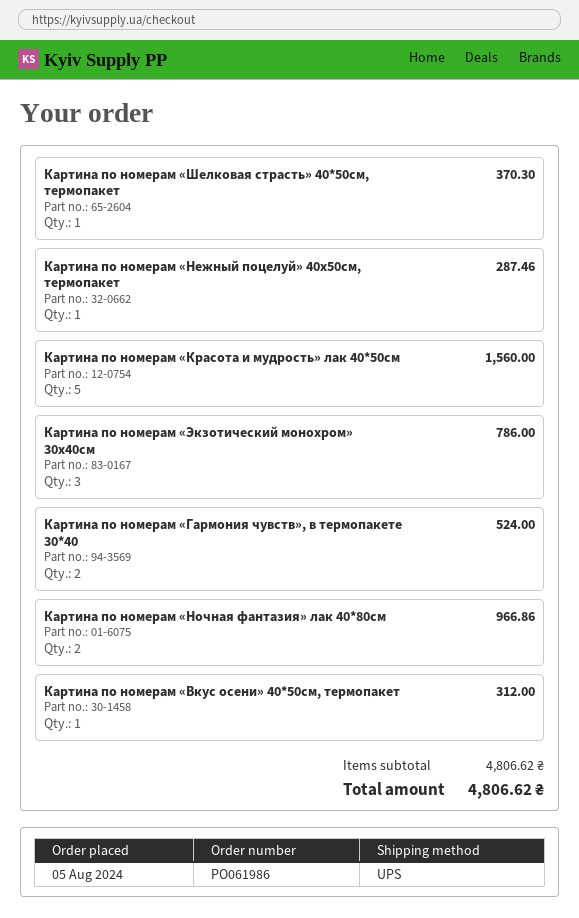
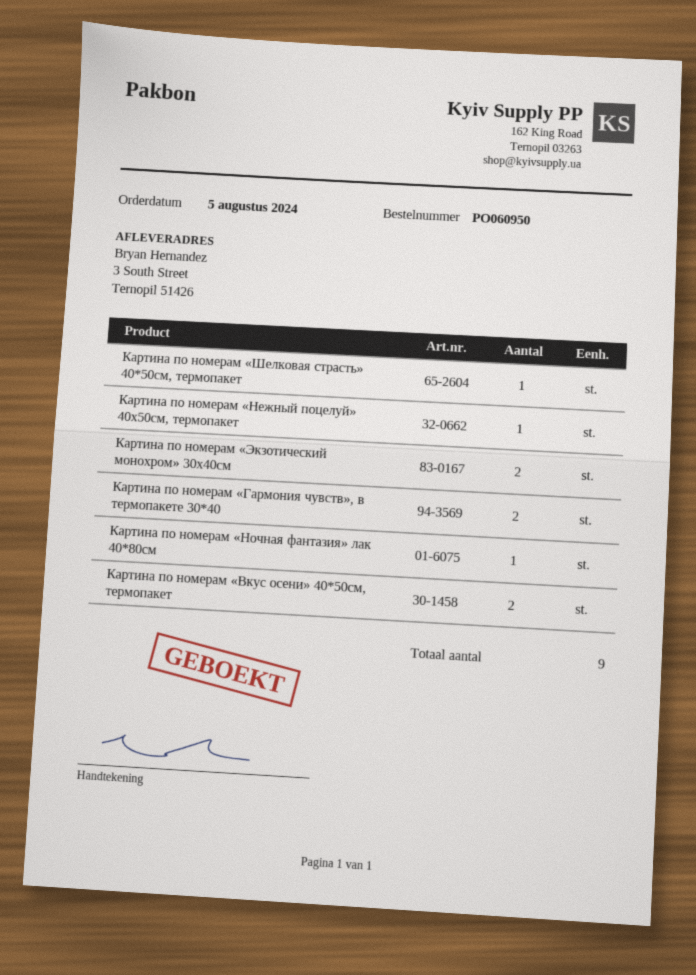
order number: PO061986 -> PO060950
Картина по номерам «Красота и мудрость» лак 40*50см: 5 -> none
Картина по номерам «Экзотический монохром» 30х40см: 3 -> 2
Картина по номерам «Ночная фантазия» лак 40*80см: 2 -> 1
Картина по номерам «Вкус осени» 40*50см, термопакет: 1 -> 2

